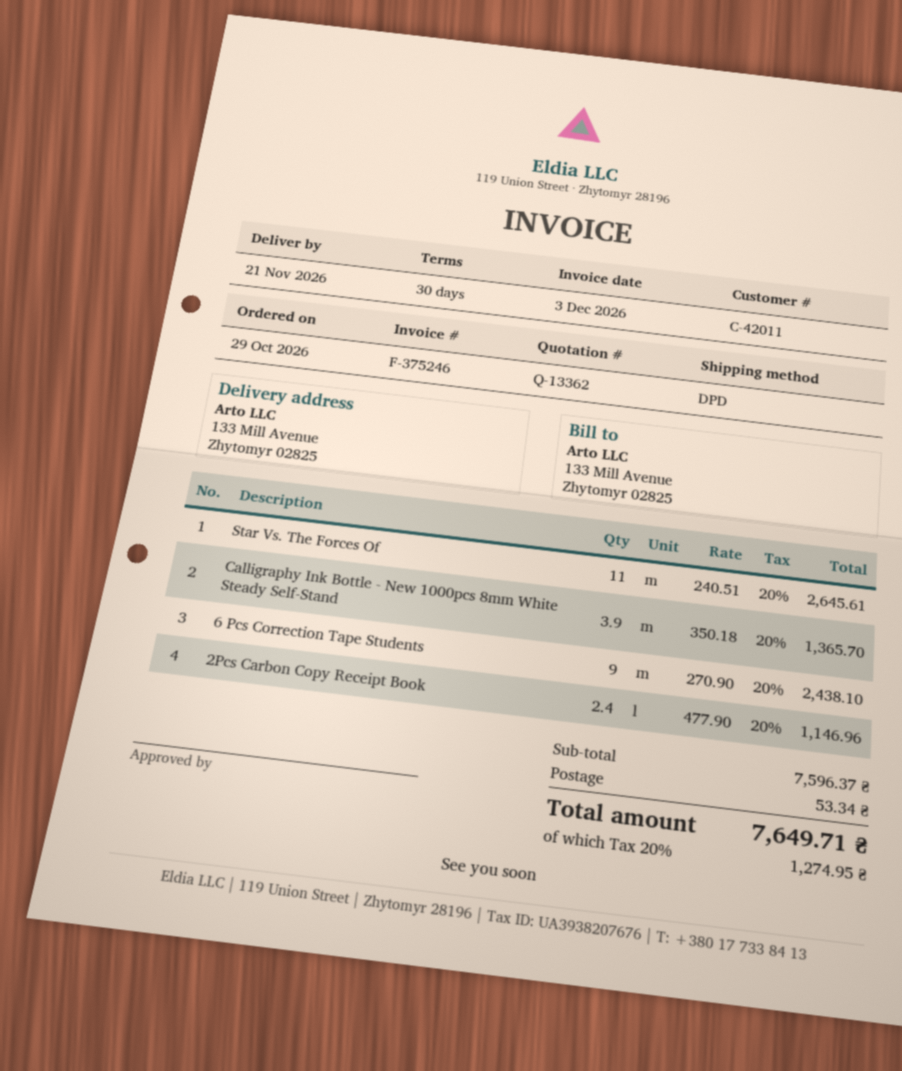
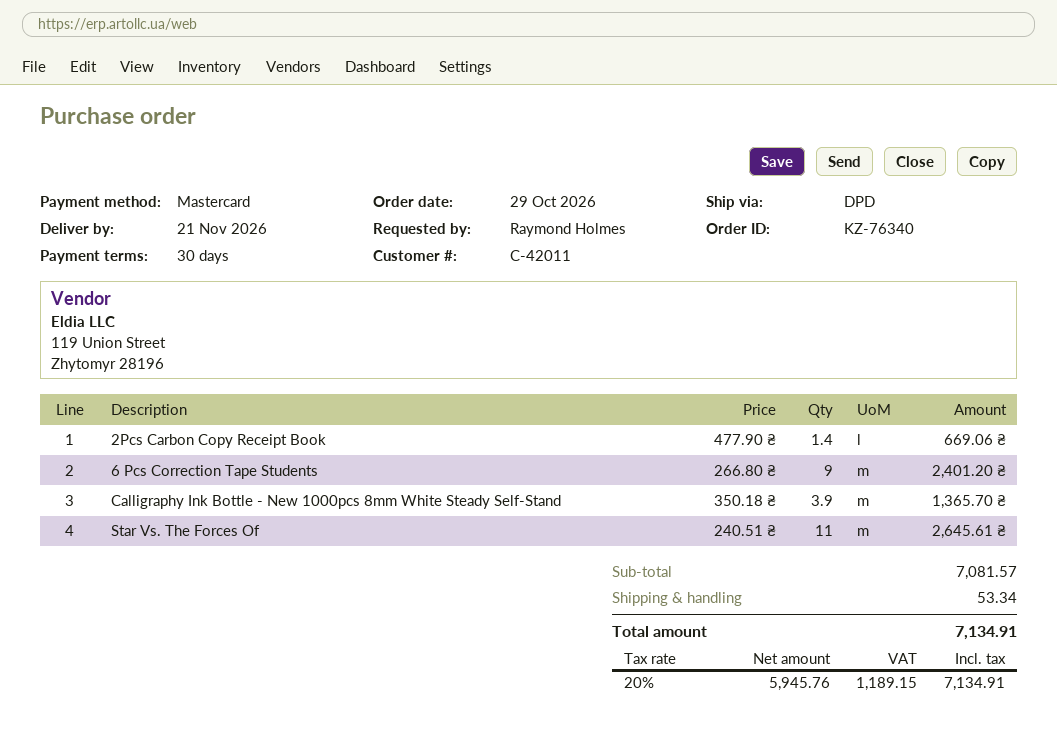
6 Pcs Correction Tape Students: 9 x 270.90 = 2438.10 -> 9 x 266.80 = 2401.20
2Pcs Carbon Copy Receipt Book: 2.4 x 477.90 = 1146.96 -> 1.4 x 477.90 = 669.06
subtotal: 7596.37 -> 7081.57
tax: 20% = 1274.95 -> 20% = 1189.15
total: 7649.71 -> 7134.91

